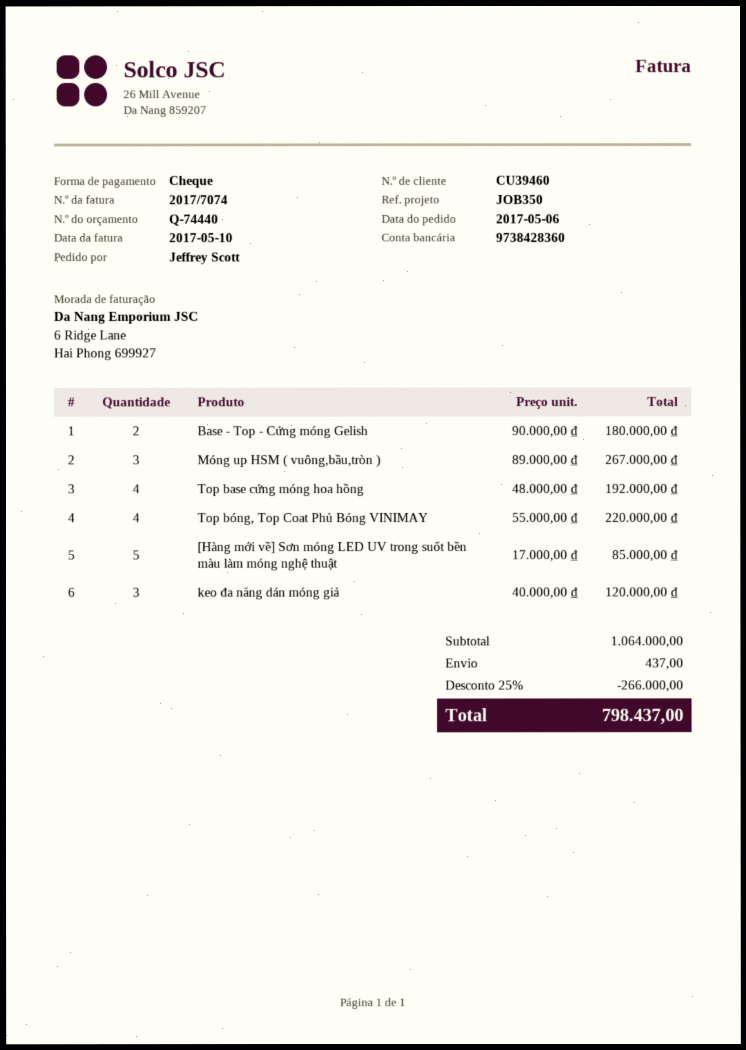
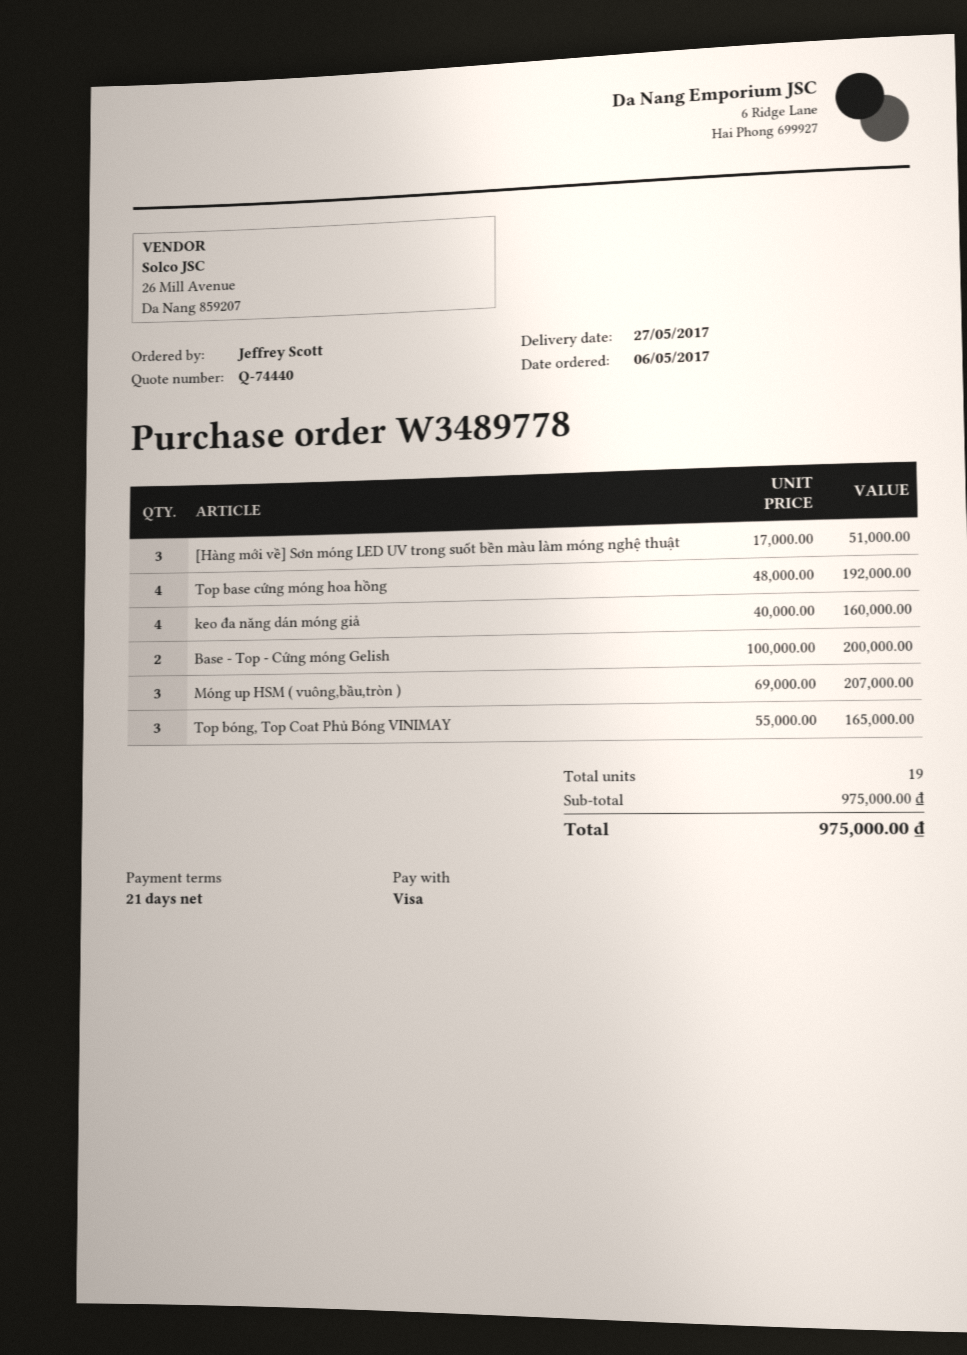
payment method: cheque -> Visa
Base - Top - Cứng móng Gelish: 2 x 90000.00 = 180000.00 -> 2 x 100000.00 = 200000.00
Móng up HSM ( vuông,bầu,tròn ): 3 x 89000.00 = 267000.00 -> 3 x 69000.00 = 207000.00
Top bóng, Top Coat Phủ Bóng VINIMAY: 4 x 55000.00 = 220000.00 -> 3 x 55000.00 = 165000.00
[Hàng mới về] Sơn móng LED UV trong suốt bền màu làm móng nghệ thuật: 5 x 17000.00 = 85000.00 -> 3 x 17000.00 = 51000.00
keo đa năng dán móng giả: 3 x 40000.00 = 120000.00 -> 4 x 40000.00 = 160000.00
subtotal: 1064000.00 -> 975000.00
discount: 25% = 266000.00 -> none
shipping: 437.00 -> none
total: 798437.00 -> 975000.00

